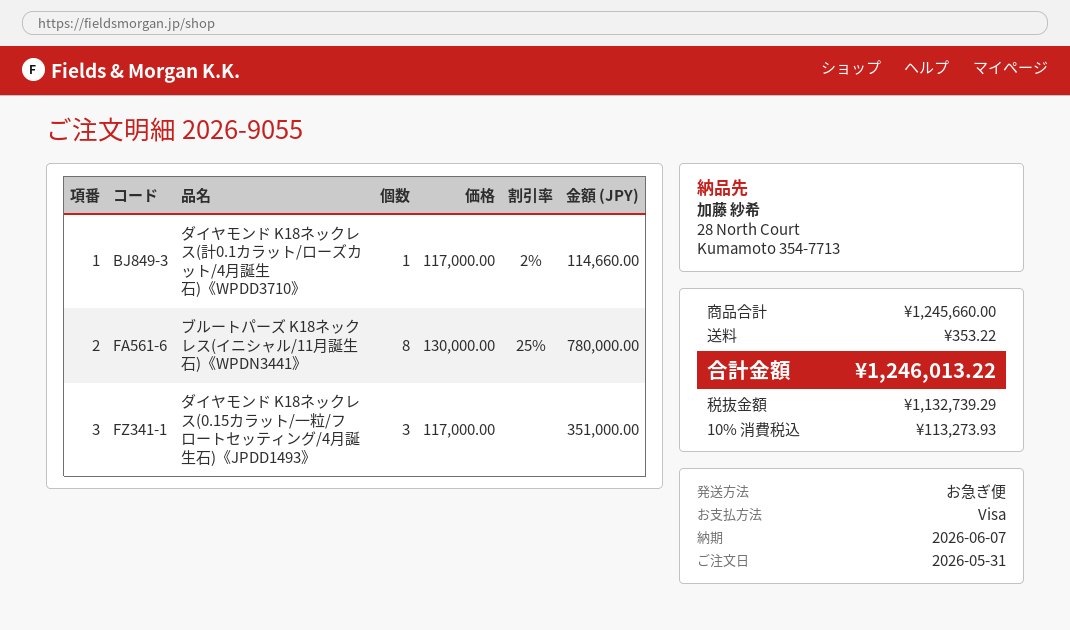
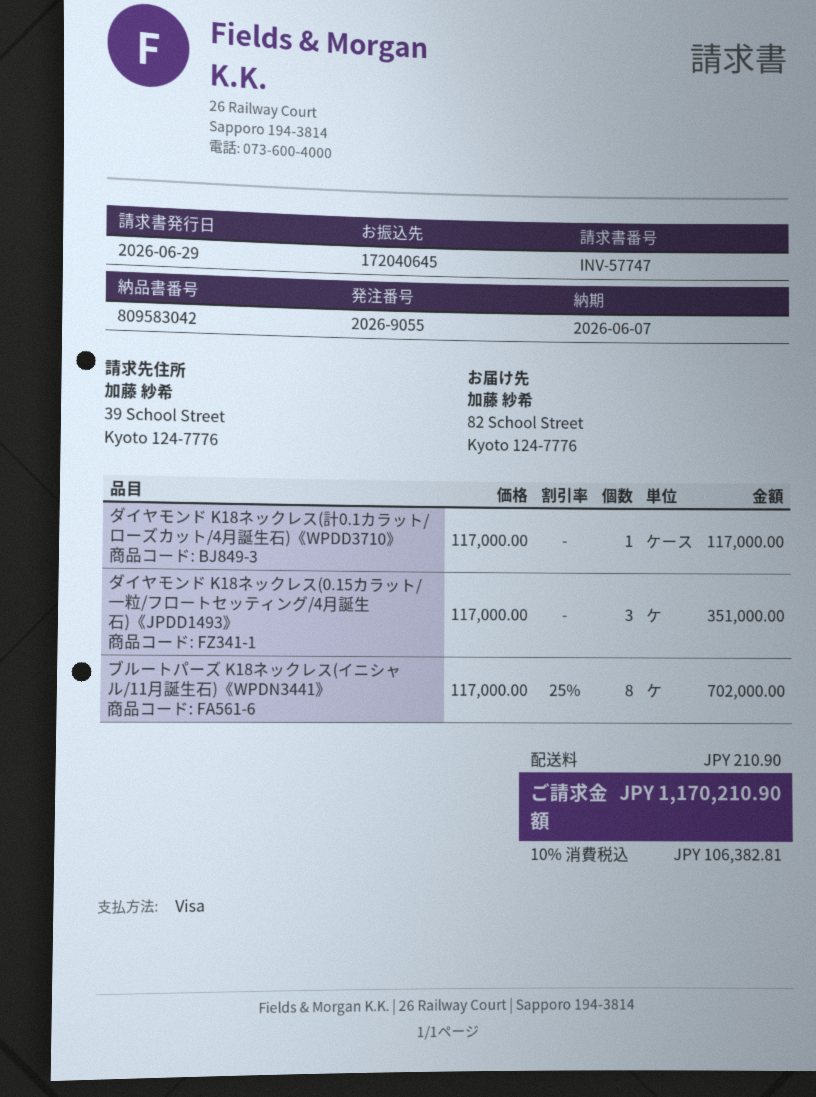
ship to: 28 North Court, Kumamoto 354-7713 -> 82 School Street, Kyoto 124-7776
ダイヤモンド K18ネックレス(計0.1カラット/ローズカット/4月誕生石)《WPDD3710》: 1 x 117000.00 - 2% = 114660.00 -> 1 x 117000.00 = 117000.00
ブルートパーズ K18ネックレス(イニシャル/11月誕生石)《WPDN3441》: 8 x 130000.00 - 25% = 780000.00 -> 8 x 117000.00 - 25% = 702000.00
shipping: 353.22 -> 210.90
tax: 10% = 113273.93 -> 10% = 106382.81
total: 1246013.22 -> 1170210.90

